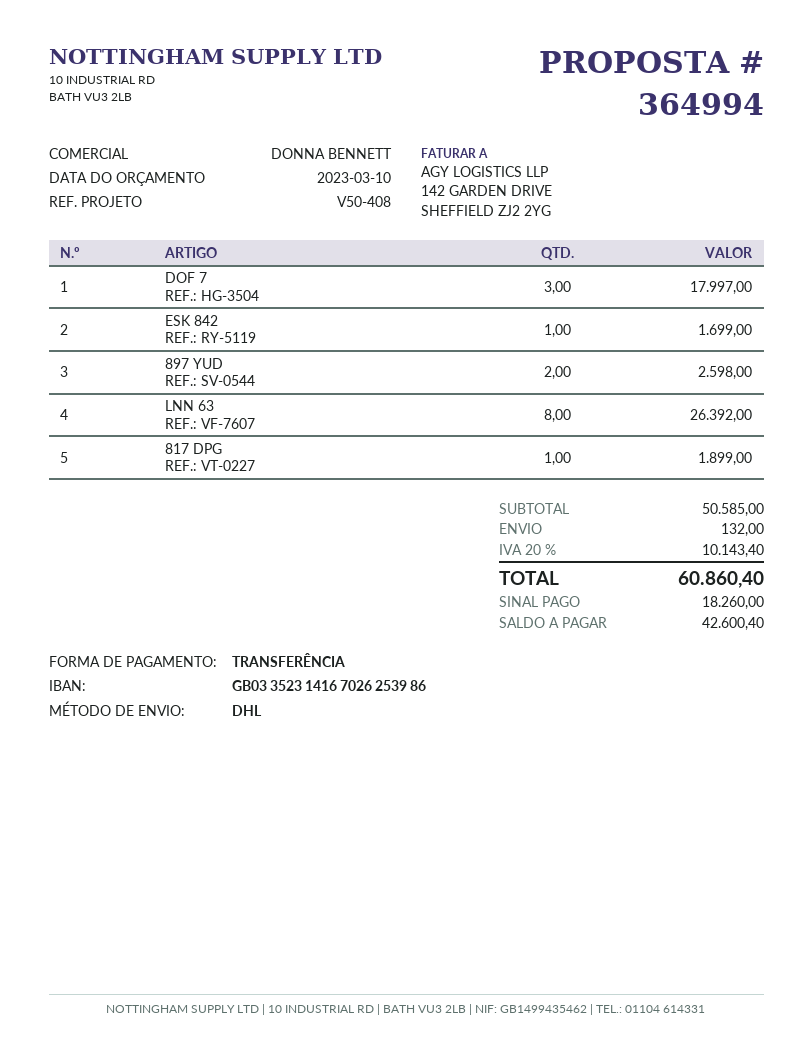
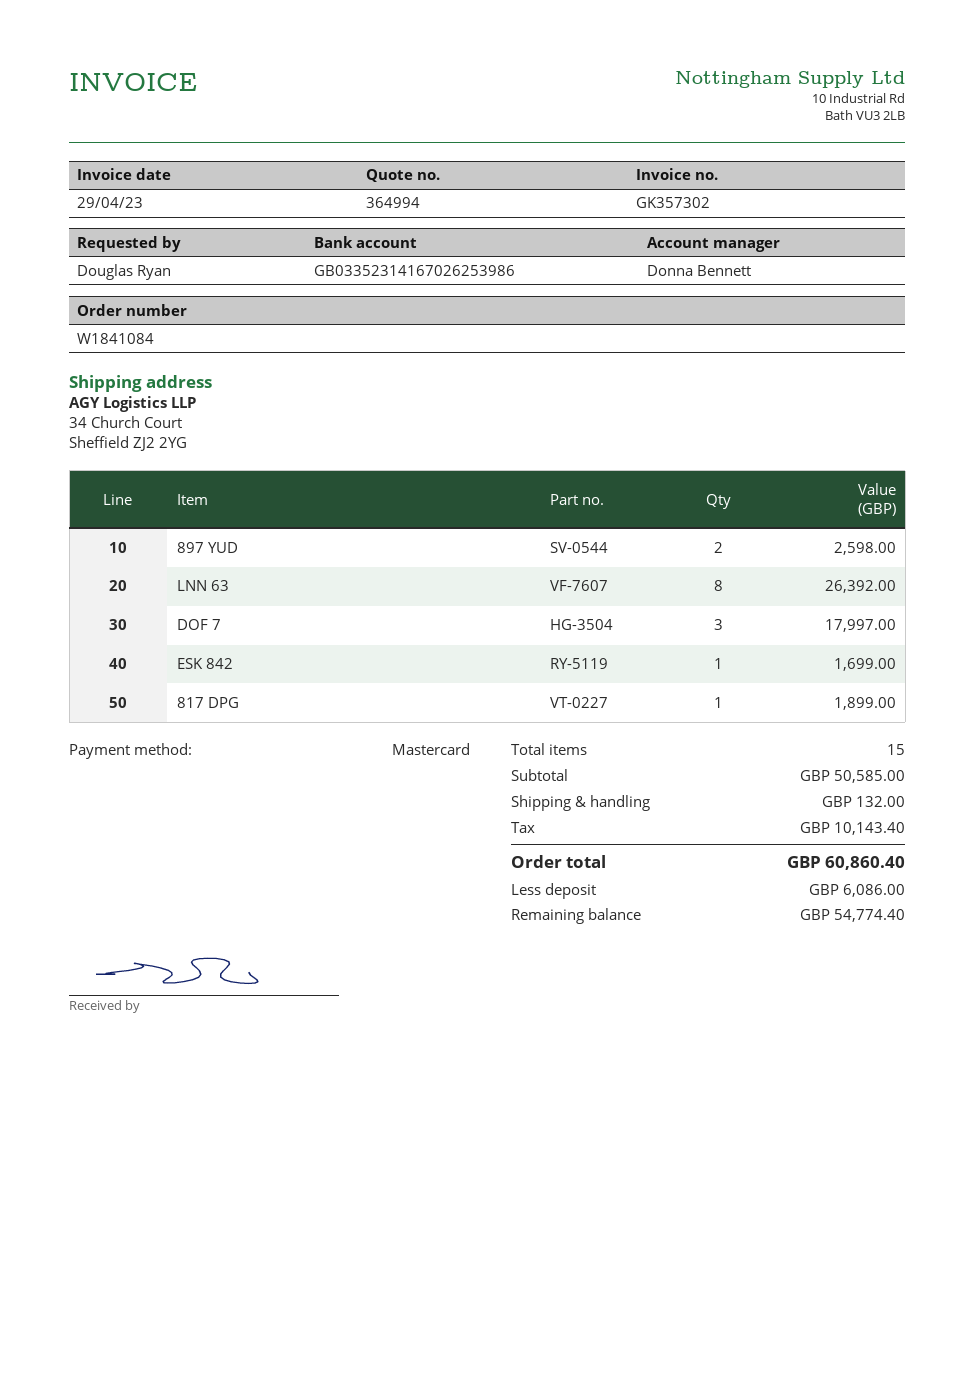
payment method: bank transfer -> Mastercard
deposit: 18260.00 -> 6086.00
balance: 42600.40 -> 54774.40

